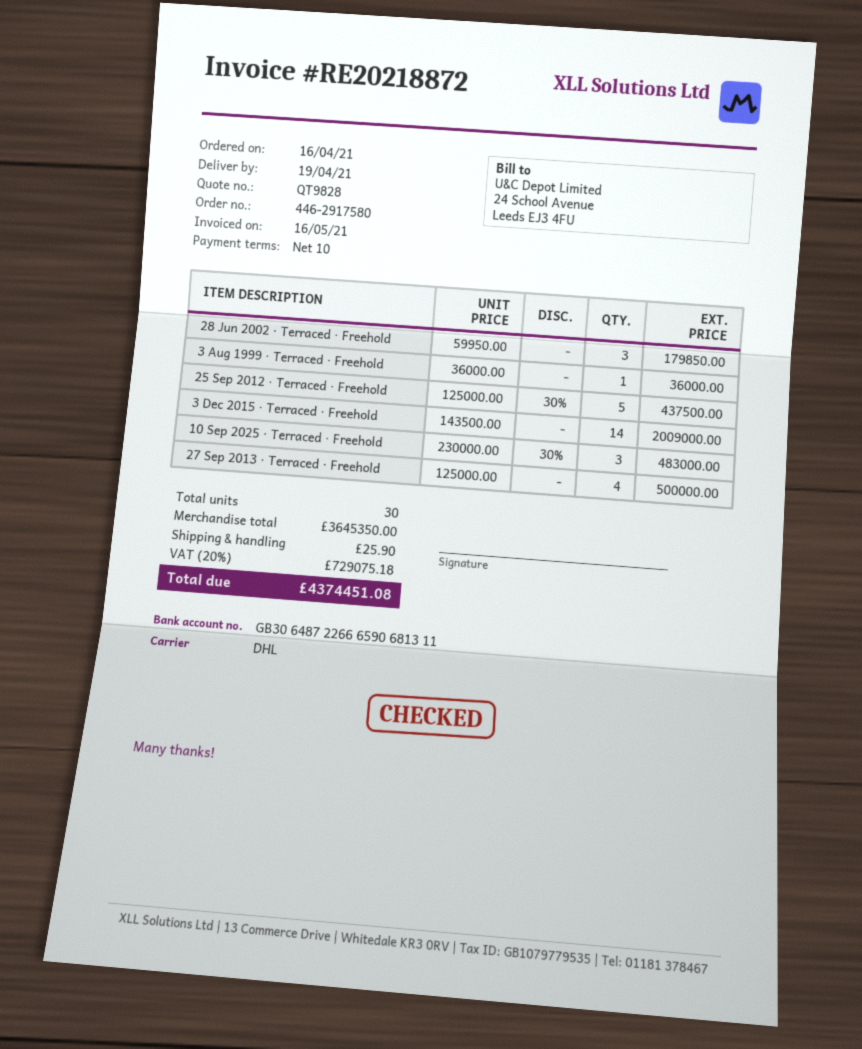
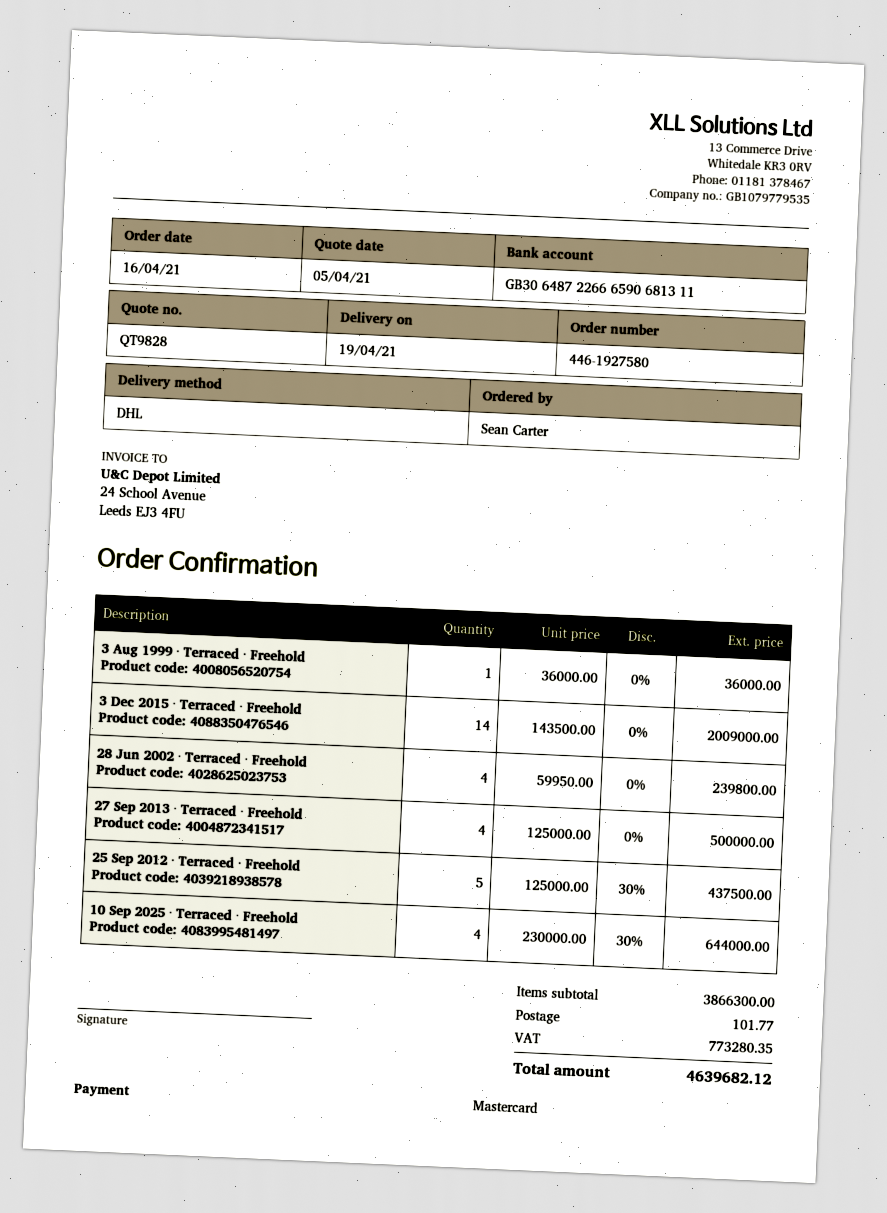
order number: 446-2917580 -> 446-1927580
28 Jun 2002 · Terraced · Freehold: 3 x 59950.00 = 179850.00 -> 4 x 59950.00 = 239800.00
10 Sep 2025 · Terraced · Freehold: 3 x 230000.00 - 30% = 483000.00 -> 4 x 230000.00 - 30% = 644000.00
subtotal: 3645350.00 -> 3866300.00
shipping: 25.90 -> 101.77
tax: 729075.18 -> 773280.35
total: 4374451.08 -> 4639682.12

